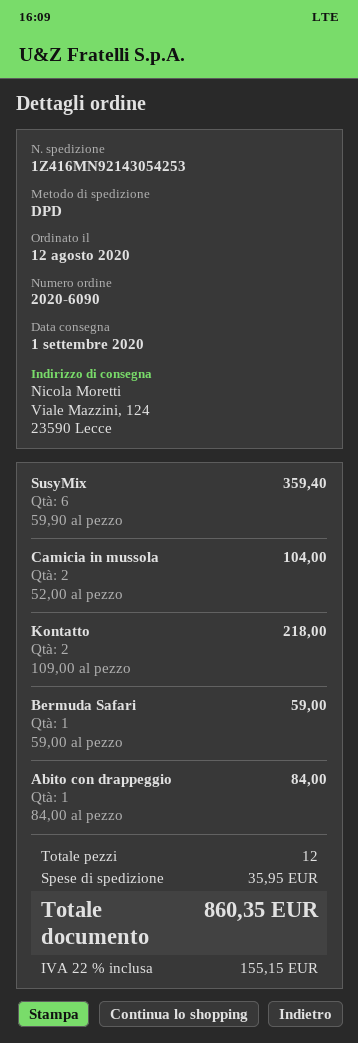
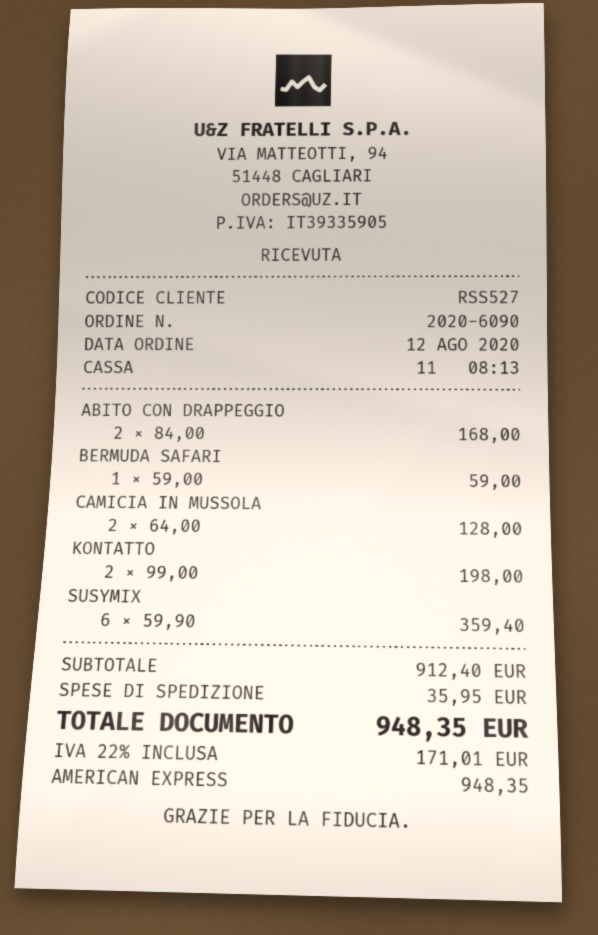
Camicia in mussola: 2 x 52.00 = 104.00 -> 2 x 64.00 = 128.00
Kontatto: 2 x 109.00 = 218.00 -> 2 x 99.00 = 198.00
Abito con drappeggio: 1 x 84.00 = 84.00 -> 2 x 84.00 = 168.00
tax: 22% = 155.15 -> 22% = 171.01
total: 860.35 -> 948.35

